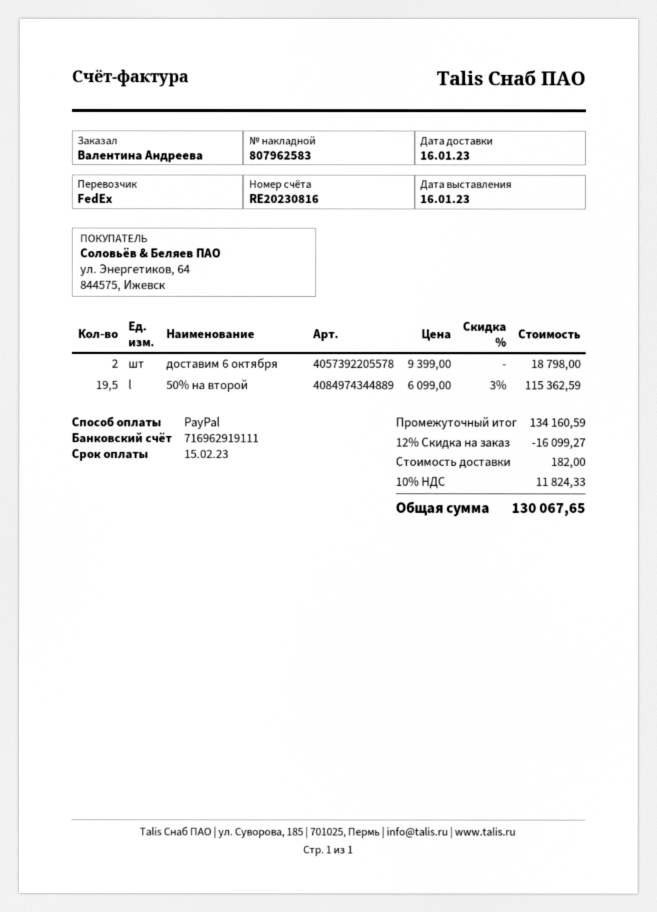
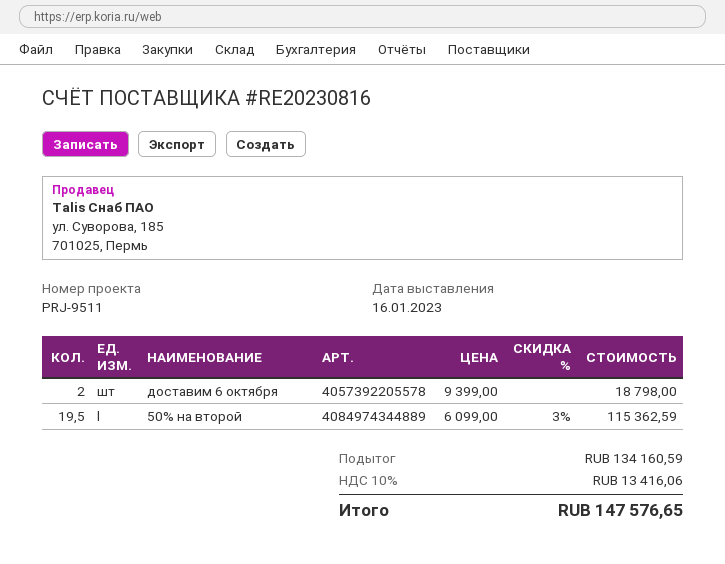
discount: 12% = 16099.27 -> none
shipping: 182.00 -> none
tax: 10% = 11824.33 -> 10% = 13416.06
total: 130067.65 -> 147576.65

